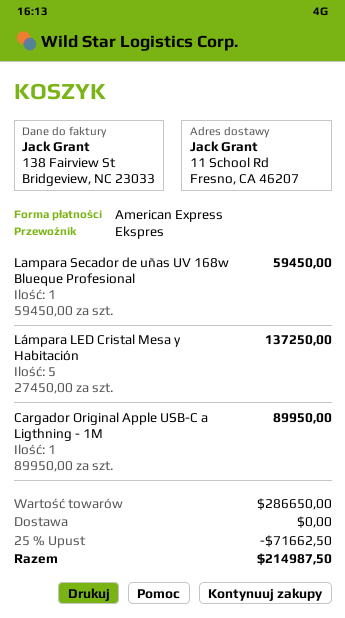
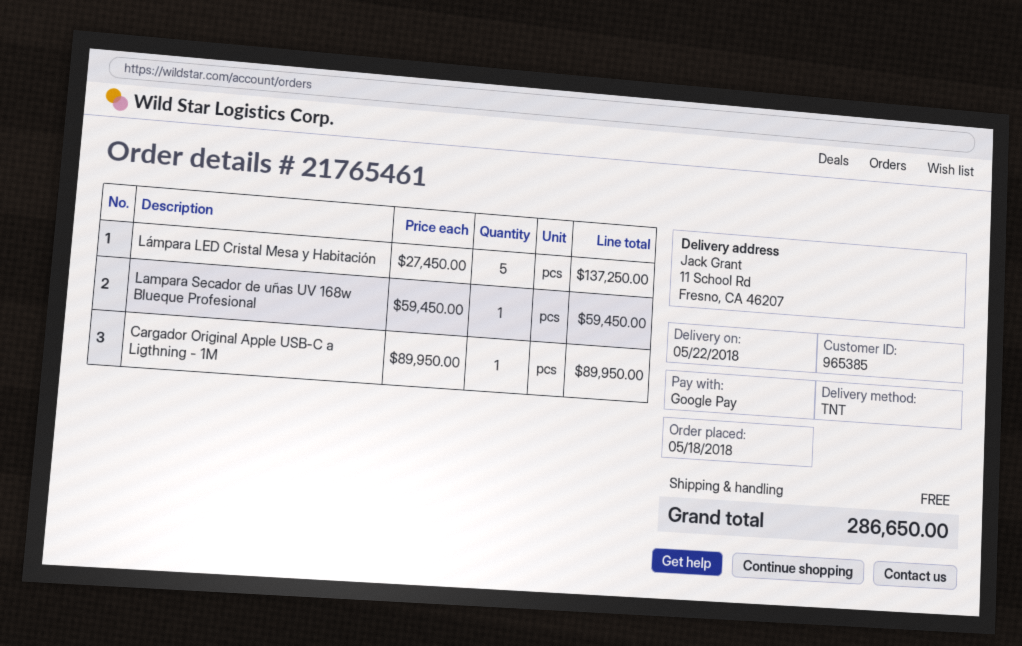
payment method: American Express -> Google Pay
shipping method: express -> TNT
discount: 25% = 71662.50 -> none
total: 214987.50 -> 286650.00

